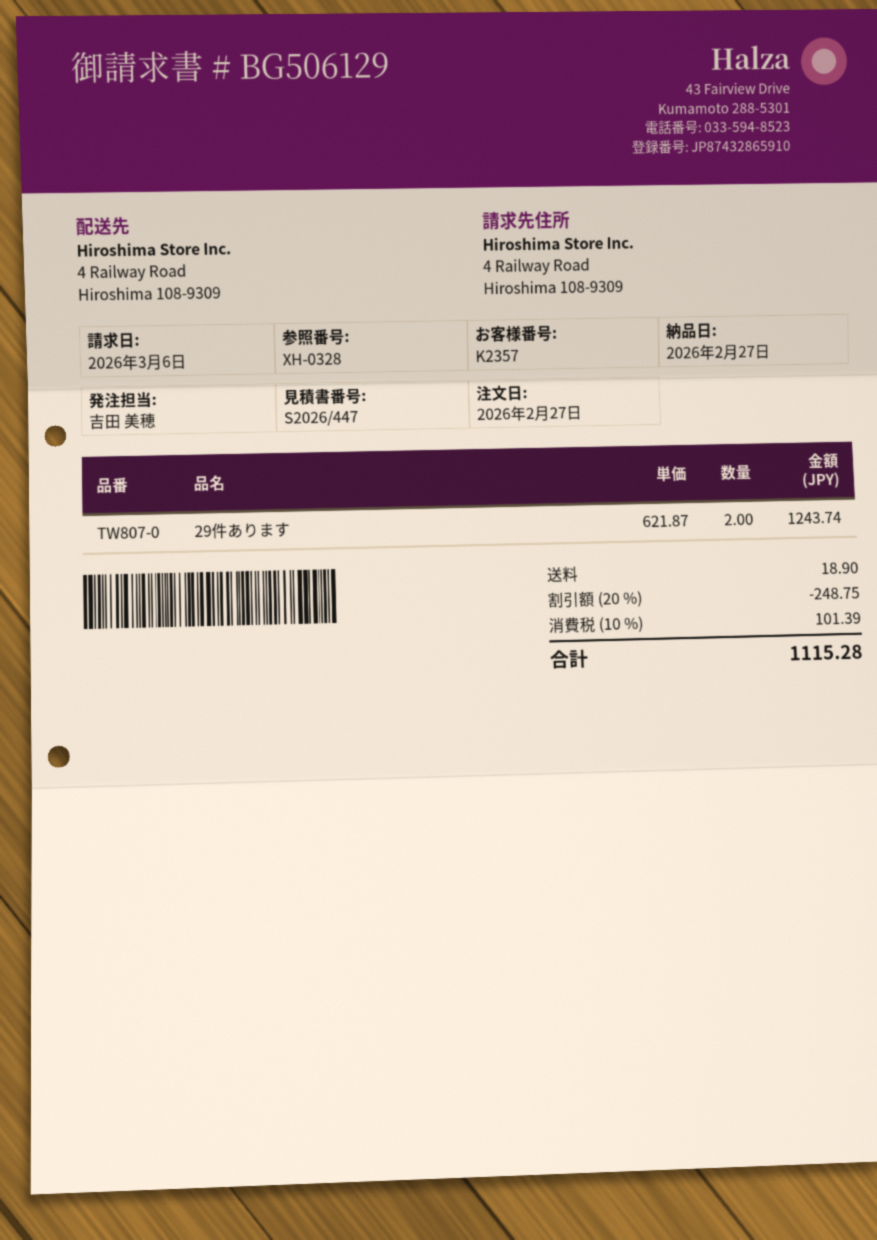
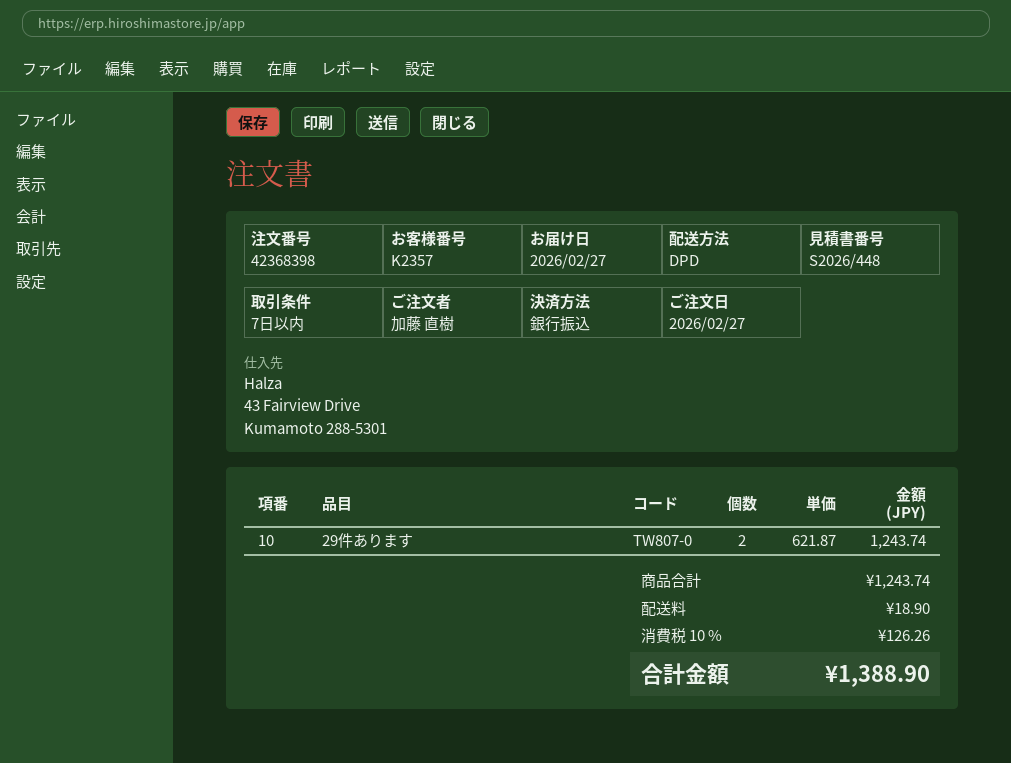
quote number: S2026/447 -> S2026/448
ordered by: 吉田 美穂 -> 加藤 直樹
discount: 20% = 248.75 -> none
tax: 10% = 101.39 -> 10% = 126.26
total: 1115.28 -> 1388.90

